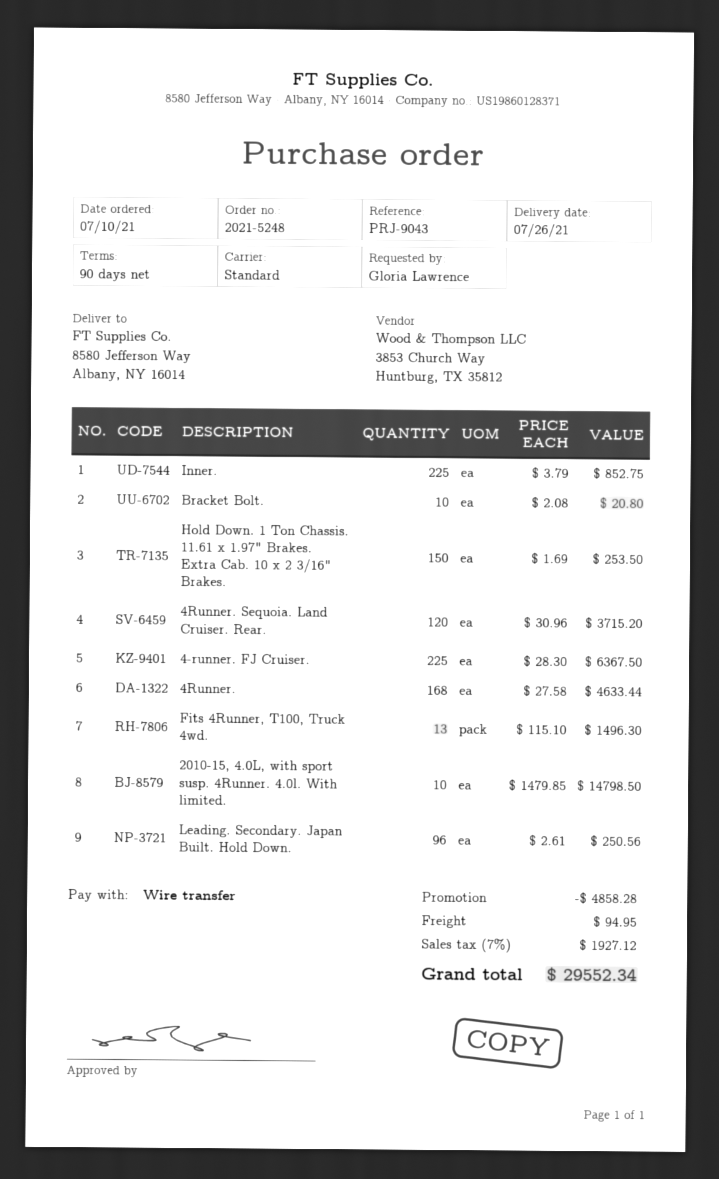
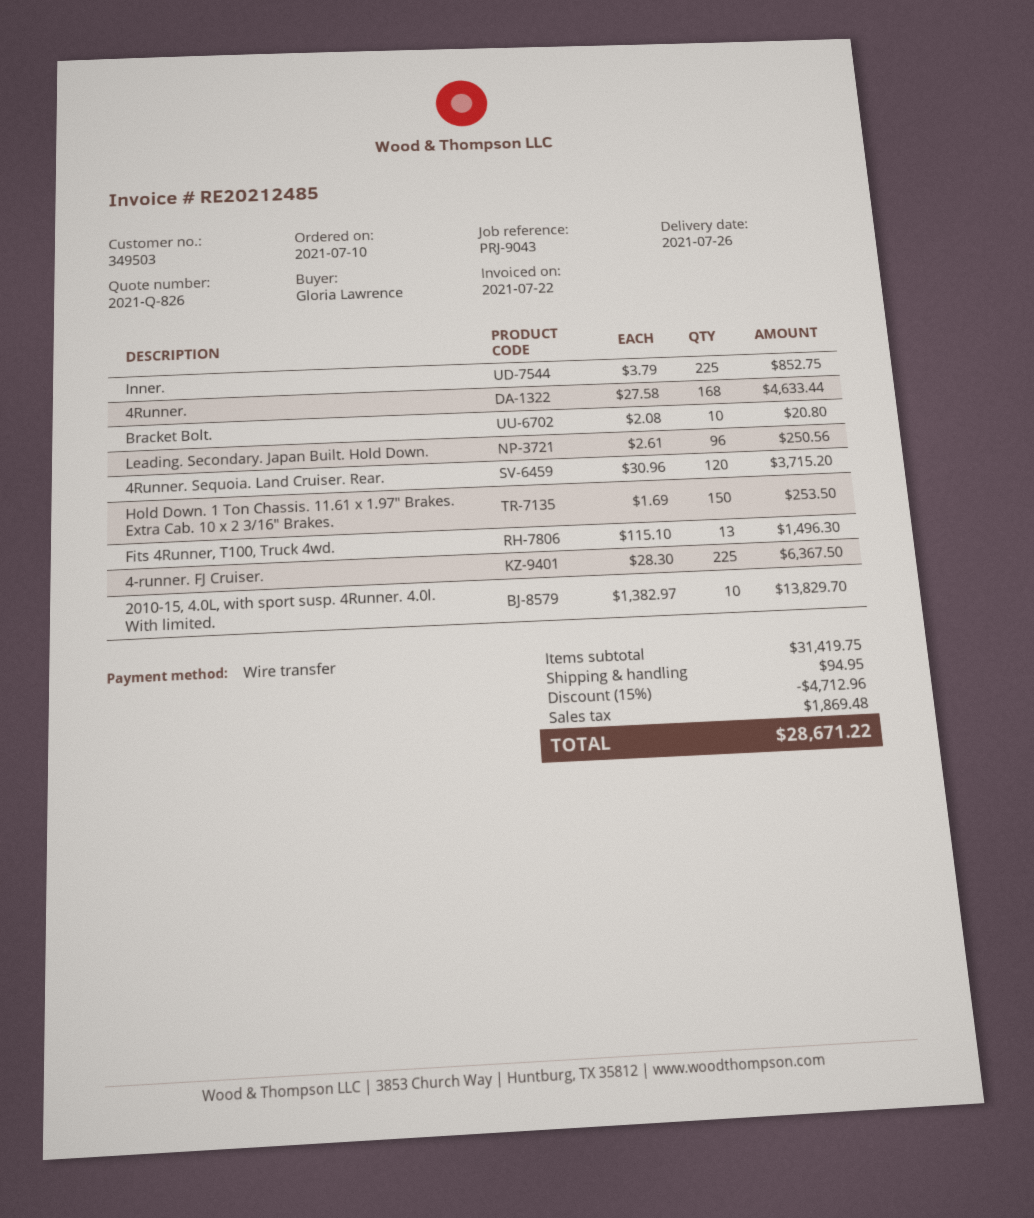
2010-15, 4.0L, with sport susp. 4Runner. 4.0l. With limited.: 10 x 1479.85 = 14798.50 -> 10 x 1382.97 = 13829.70
discount: 4858.28 -> 4712.96
tax: 1927.12 -> 1869.48
total: 29552.34 -> 28671.22

